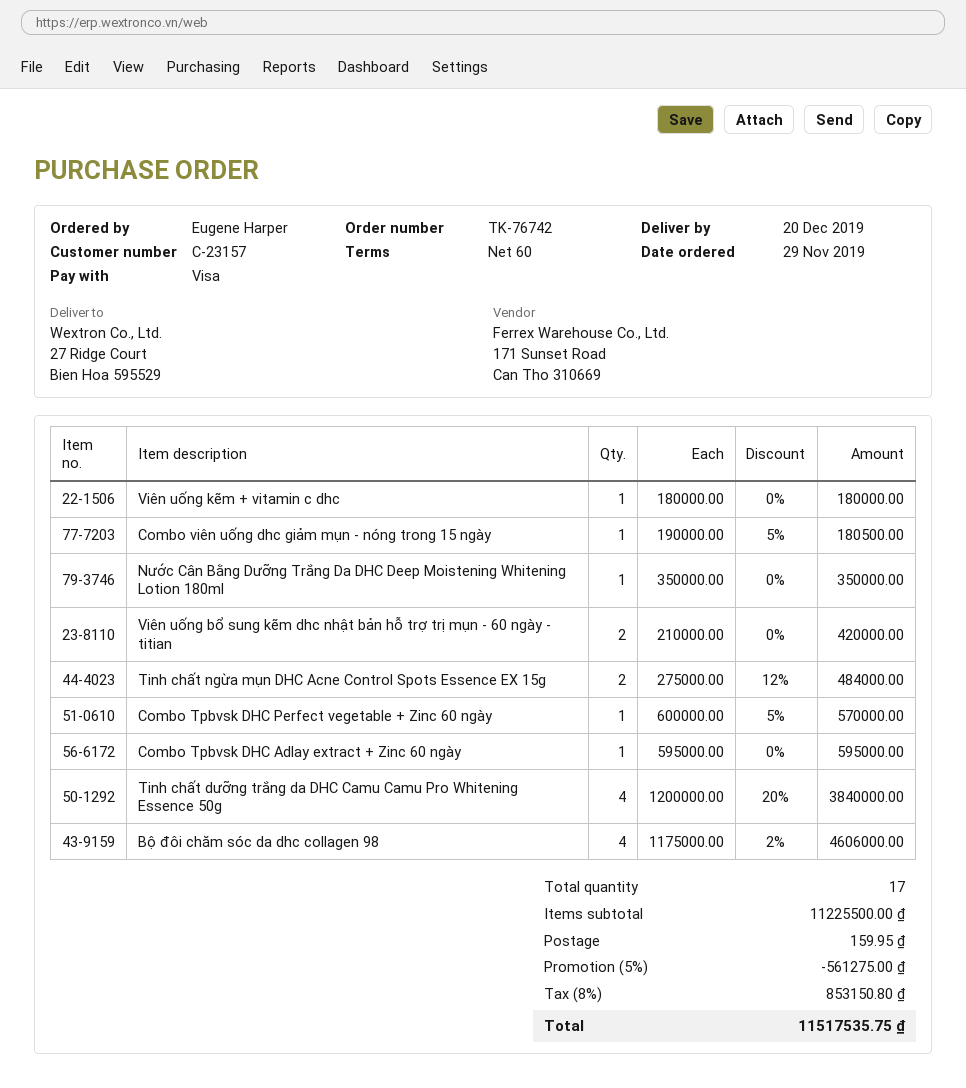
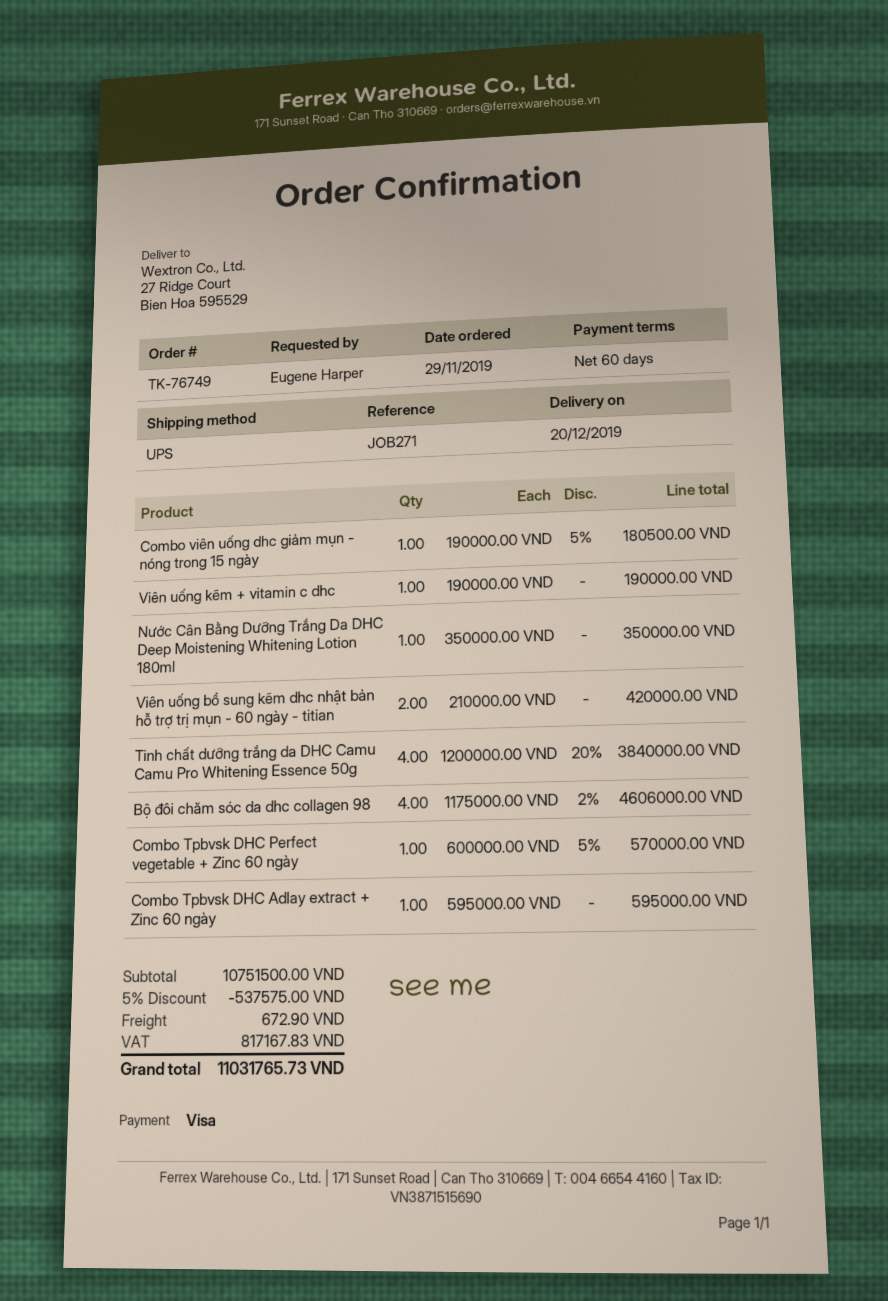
order number: TK-76742 -> TK-76749
Viên uống kẽm + vitamin c dhc: 1 x 180000.00 = 180000.00 -> 1 x 190000.00 = 190000.00
Tinh chất ngừa mụn DHC Acne Control Spots Essence EX 15g: 2 x 275000.00 - 12% = 484000.00 -> none
subtotal: 11225500.00 -> 10751500.00
discount: 5% = 561275.00 -> 5% = 537575.00
shipping: 159.95 -> 672.90
tax: 853150.80 -> 817167.83
total: 11517535.75 -> 11031765.73

